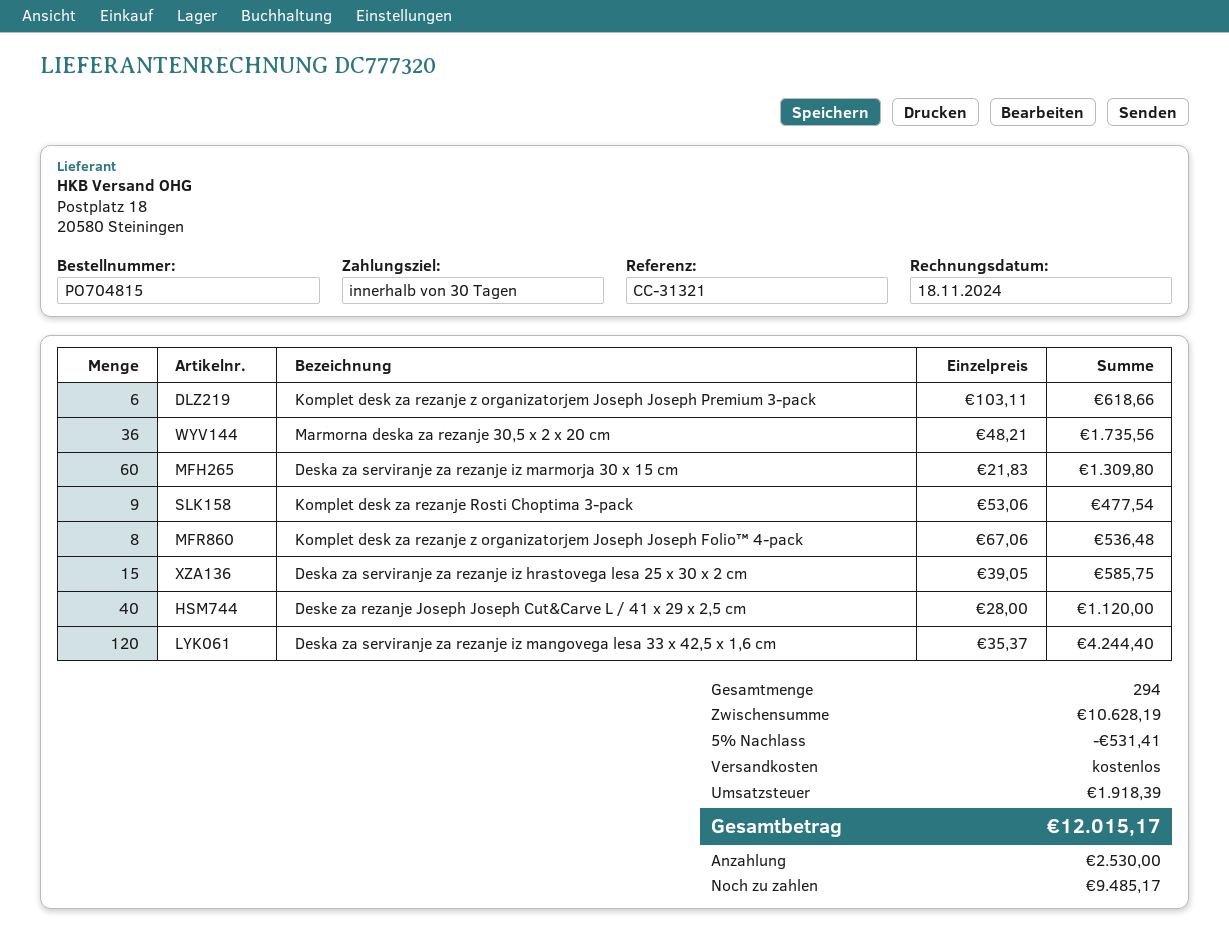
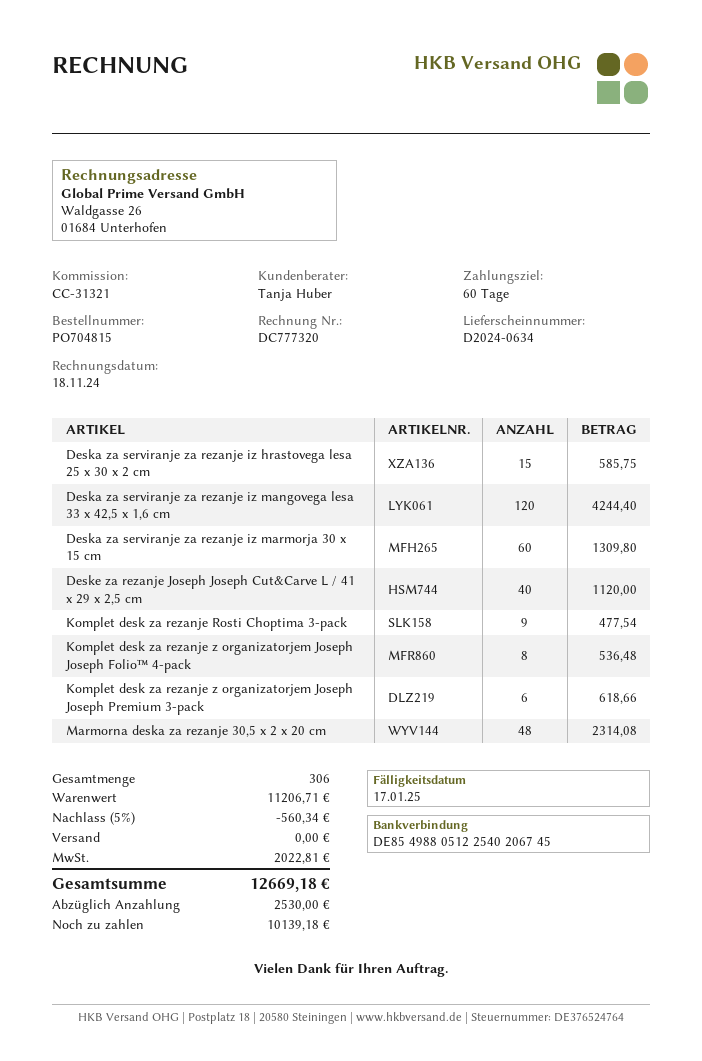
payment terms: 30 days -> 60 days
Marmorna deska za rezanje 30,5 x 2 x 20 cm: 36 for 1735.56 -> 48 for 2314.08
total quantity: 294 -> 306
subtotal: 10628.19 -> 11206.71
discount: 5% = 531.41 -> 5% = 560.34
tax: 1918.39 -> 2022.81
total: 12015.17 -> 12669.18
balance: 9485.17 -> 10139.18

